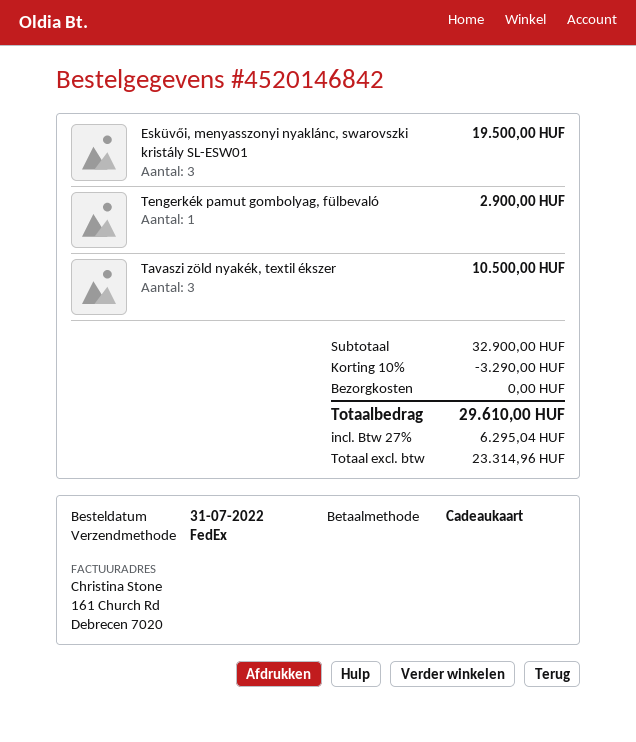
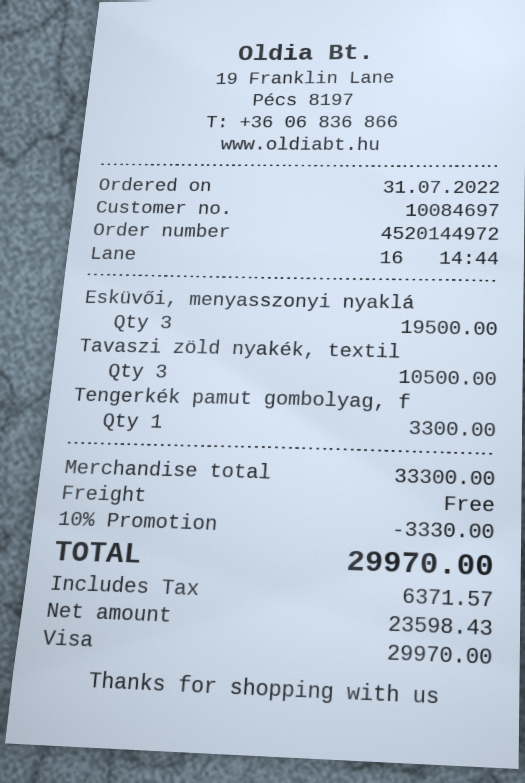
order number: 4520146842 -> 4520144972
payment method: gift card -> Visa
Tengerkék pamut gombolyag, fülbevaló: 1 for 2900.00 -> 1 for 3300.00
subtotal: 32900.00 -> 33300.00
discount: 10% = 3290.00 -> 10% = 3330.00
net: 23314.96 -> 23598.43
tax: 6295.04 -> 6371.57
total: 29610.00 -> 29970.00

